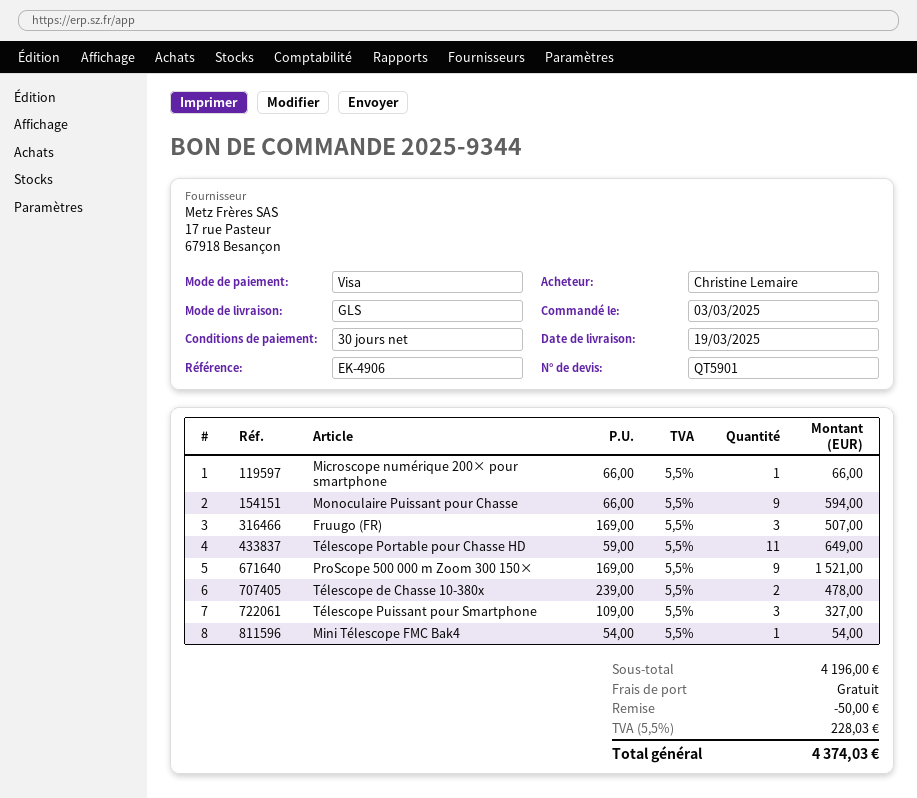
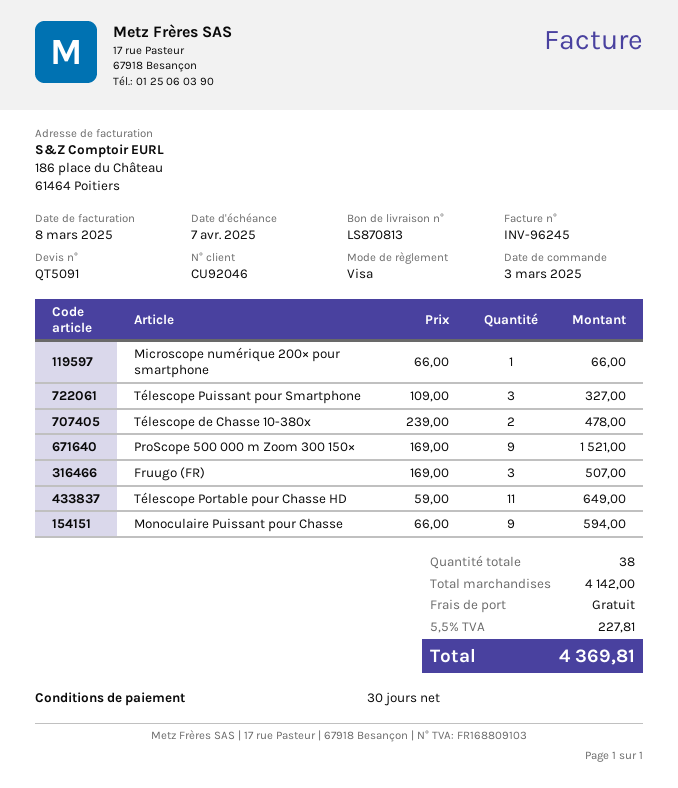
quote number: QT5901 -> QT5091
Mini Télescope FMC Bak4: 1 x 54.00 = 54.00 -> none
subtotal: 4196.00 -> 4142.00
discount: 50.00 -> none
tax: 5.5% = 228.03 -> 5.5% = 227.81
total: 4374.03 -> 4369.81

